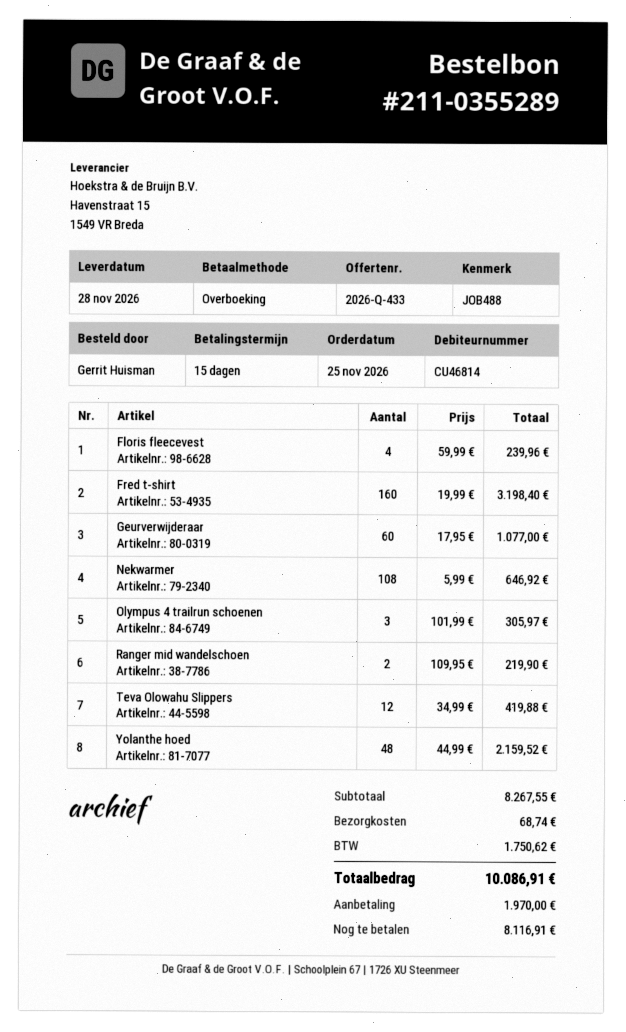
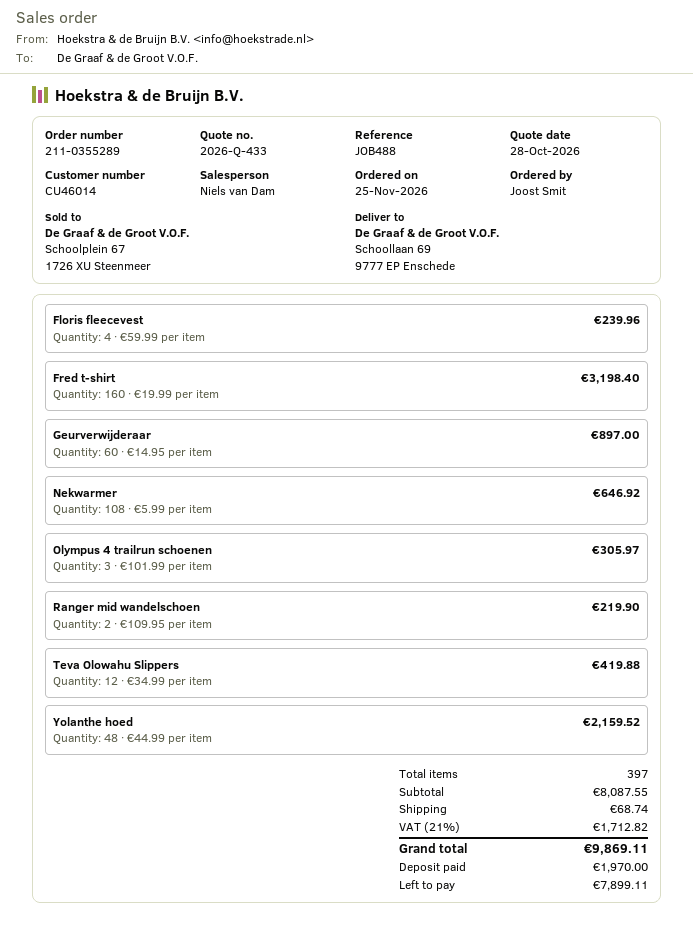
customer number: CU46814 -> CU46014
ordered by: Gerrit Huisman -> Joost Smit
Geurverwijderaar: 60 x 17.95 = 1077.00 -> 60 x 14.95 = 897.00
subtotal: 8267.55 -> 8087.55
tax: 1750.62 -> 1712.82
total: 10086.91 -> 9869.11
balance: 8116.91 -> 7899.11

